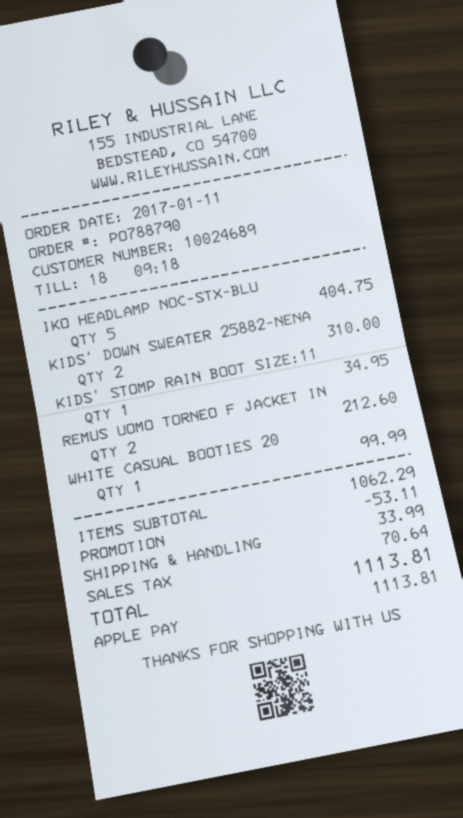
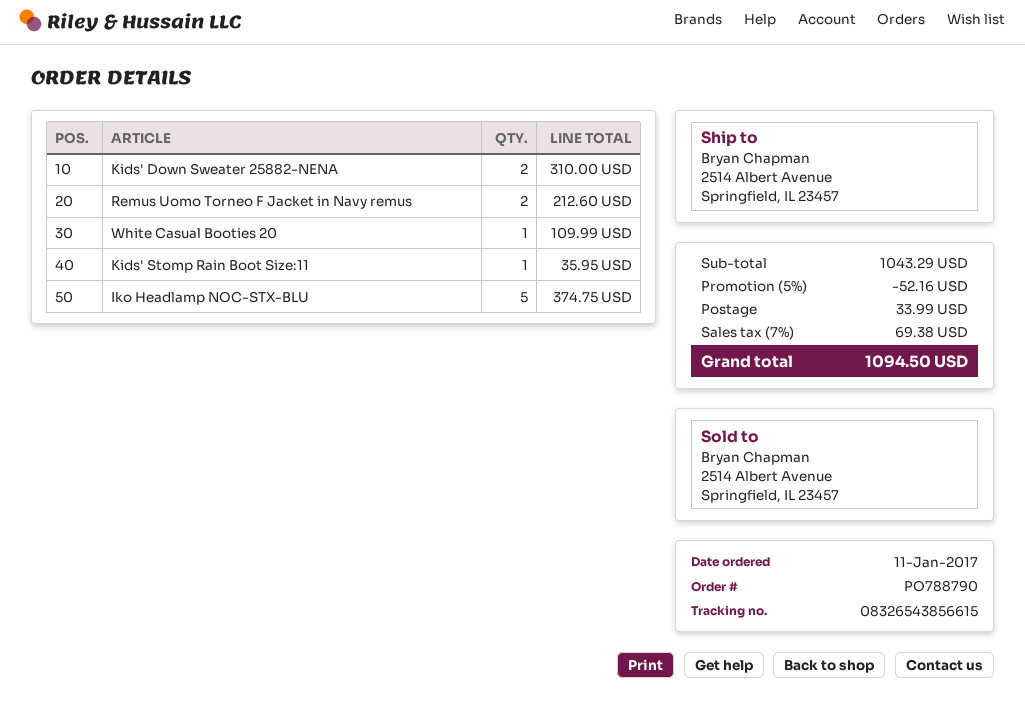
IKO HEADLAMP NOC-STX-BLU: 5 for 404.75 -> 5 for 374.75
KIDS' STOMP RAIN BOOT SIZE:11: 1 for 34.95 -> 1 for 35.95
WHITE CASUAL BOOTIES 20: 1 for 99.99 -> 1 for 109.99
subtotal: 1062.29 -> 1043.29
discount: 53.11 -> 52.16
tax: 70.64 -> 69.38
total: 1113.81 -> 1094.50

